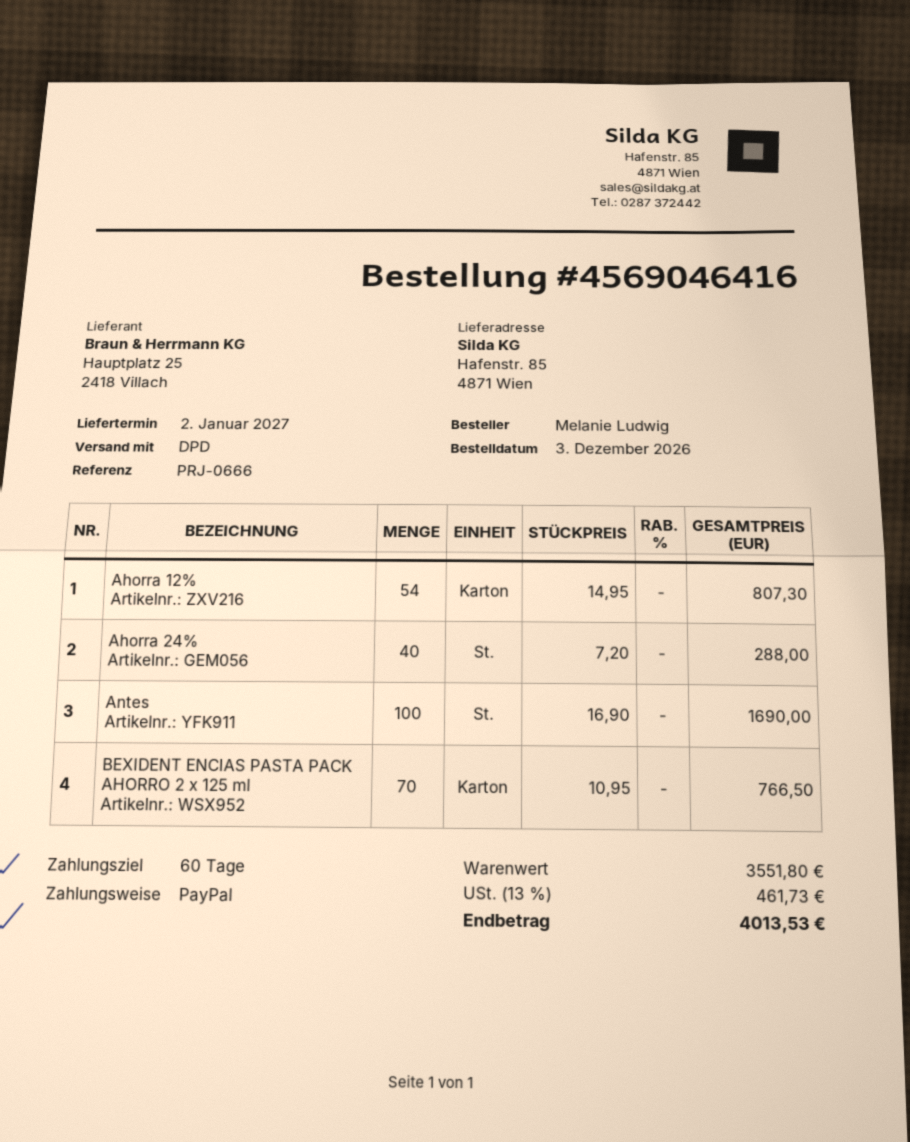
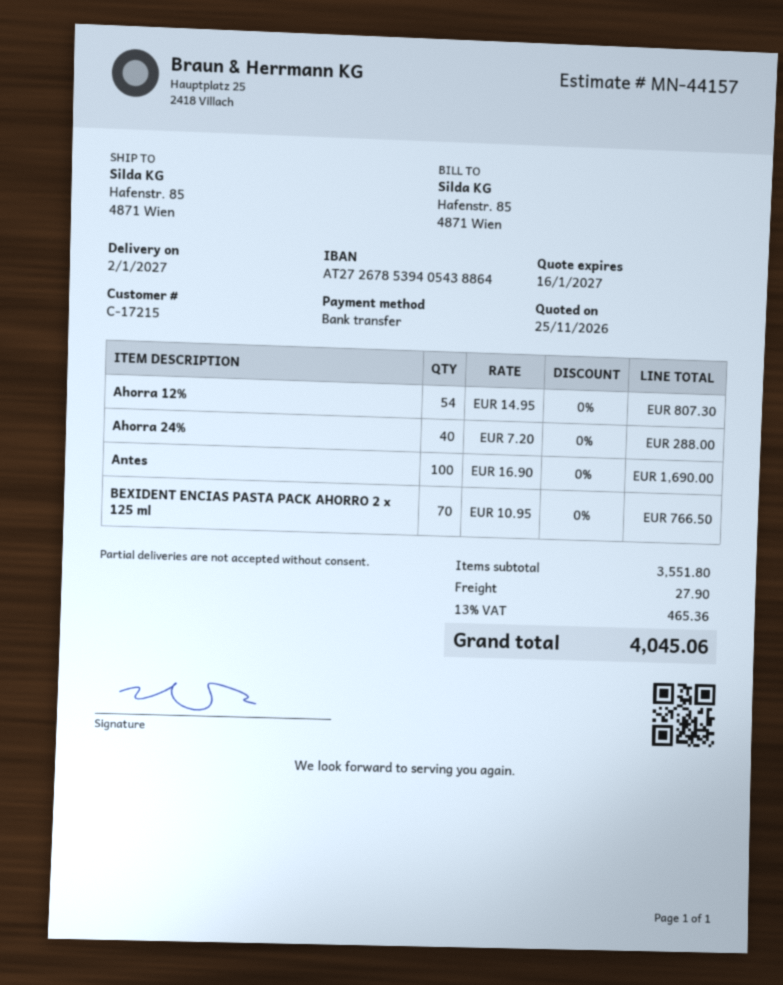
payment method: PayPal -> bank transfer
shipping: none -> 27.90
tax: 13% = 461.73 -> 13% = 465.36
total: 4013.53 -> 4045.06

